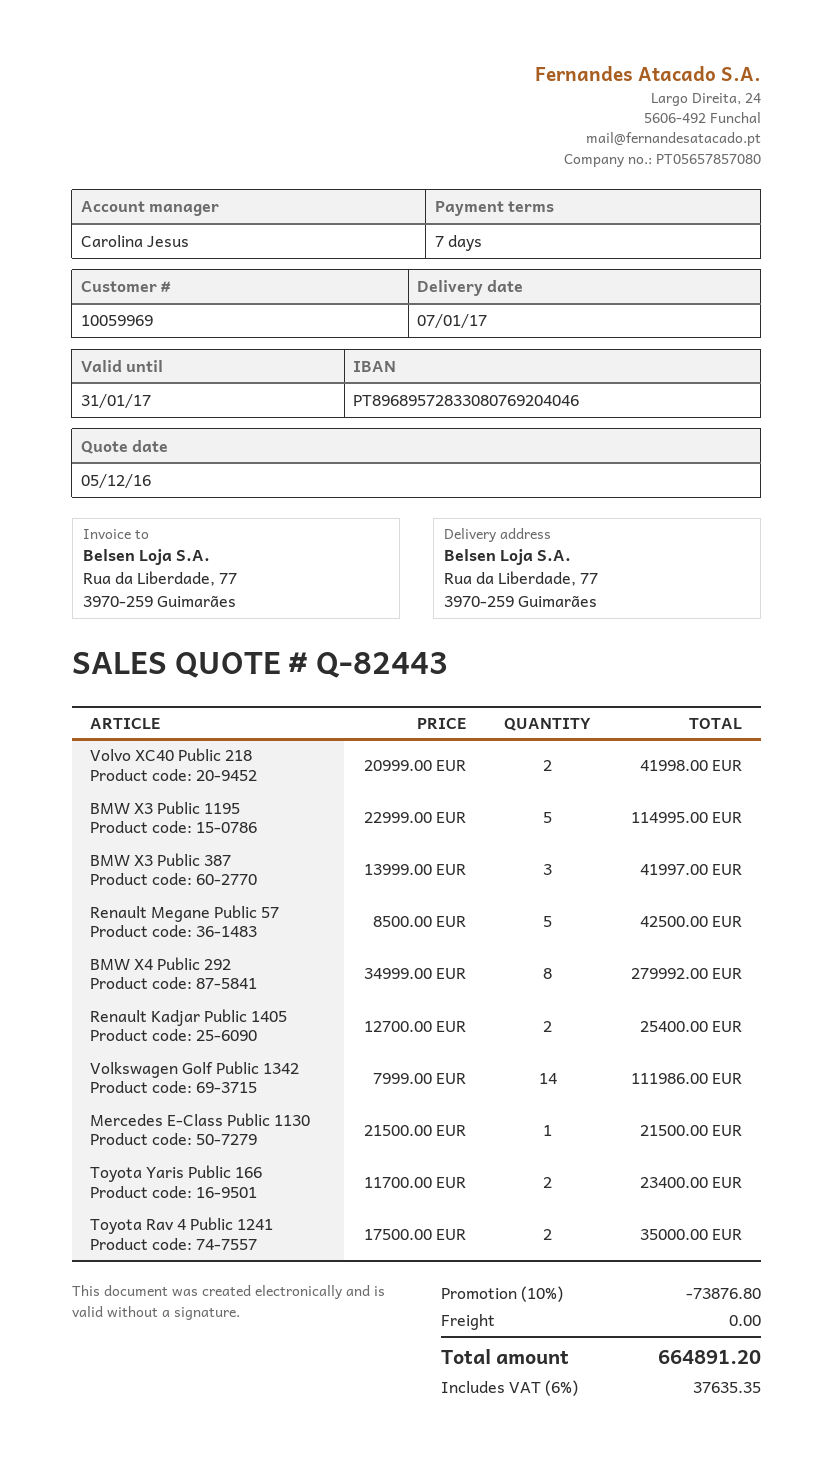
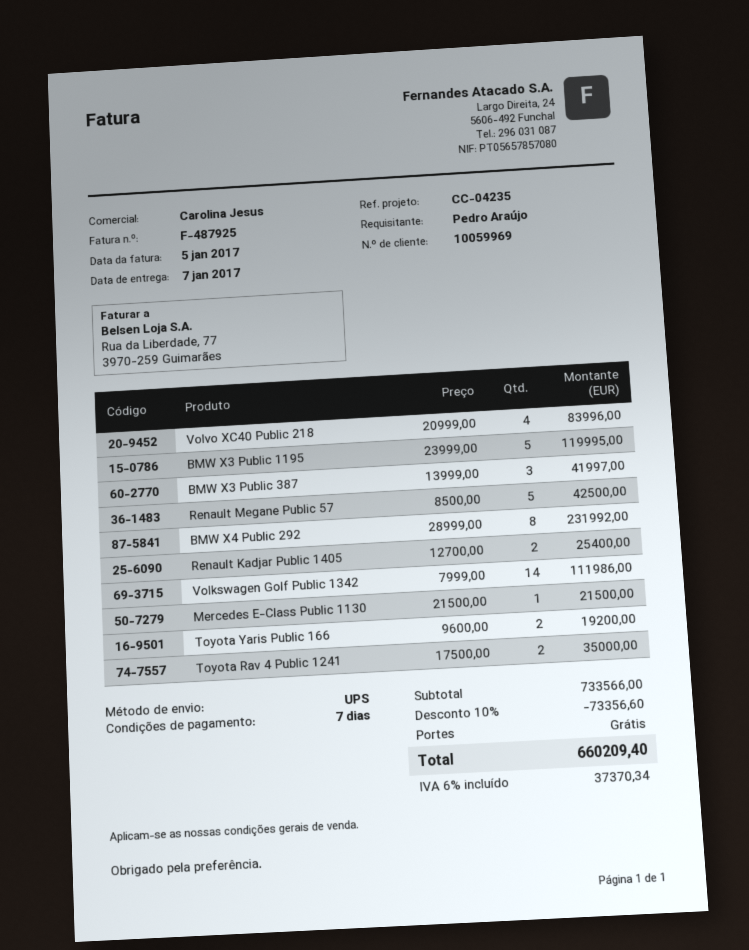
Volvo XC40 Public 218: 2 x 20999.00 = 41998.00 -> 4 x 20999.00 = 83996.00
BMW X3 Public 1195: 5 x 22999.00 = 114995.00 -> 5 x 23999.00 = 119995.00
BMW X4 Public 292: 8 x 34999.00 = 279992.00 -> 8 x 28999.00 = 231992.00
Toyota Yaris Public 166: 2 x 11700.00 = 23400.00 -> 2 x 9600.00 = 19200.00
discount: 10% = 73876.80 -> 10% = 73356.60
tax: 6% = 37635.35 -> 6% = 37370.34
total: 664891.20 -> 660209.40

